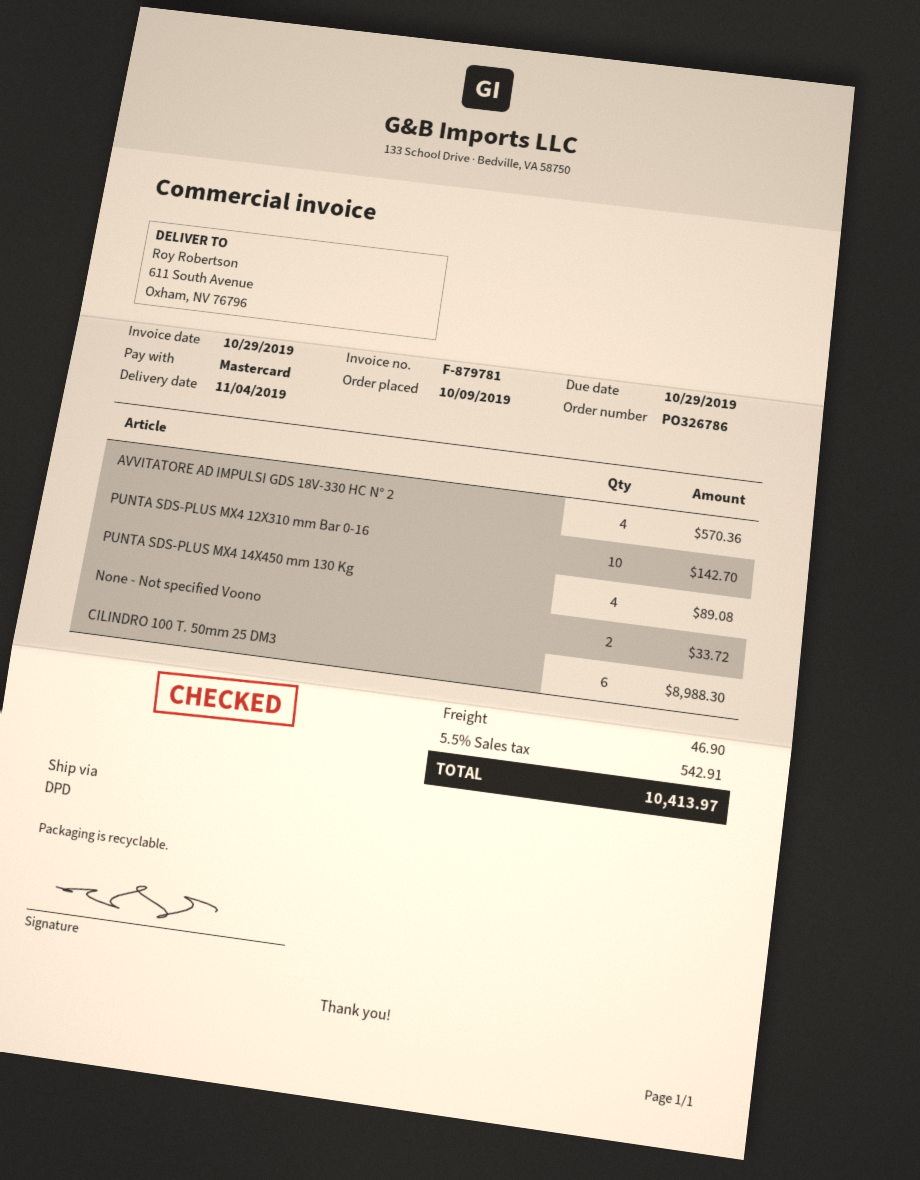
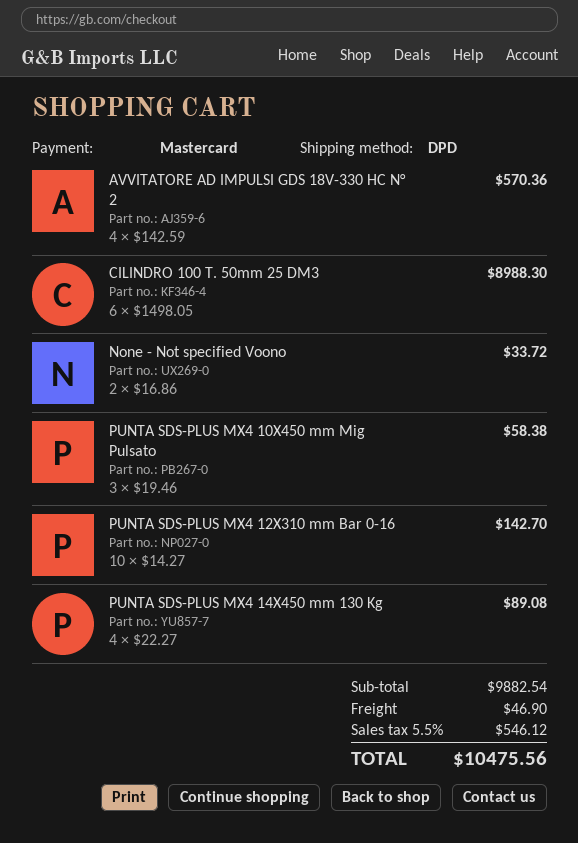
PUNTA SDS-PLUS MX4 10X450 mm Mig Pulsato: none -> 3 for 58.38
tax: 5.5% = 542.91 -> 5.5% = 546.12
total: 10413.97 -> 10475.56

